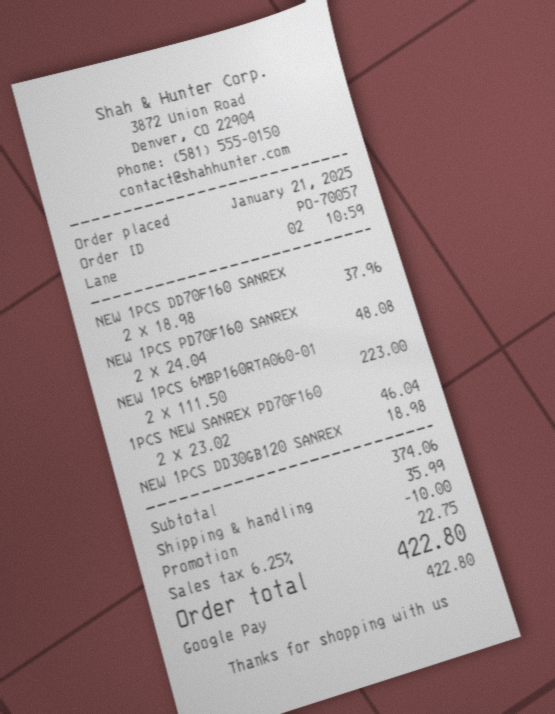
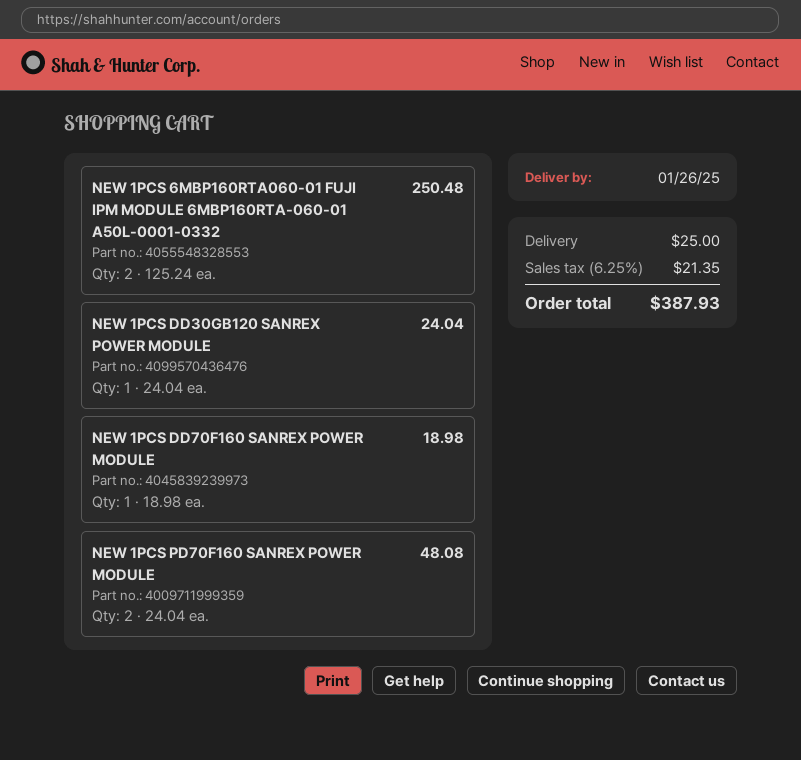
NEW 1PCS DD70F160 SANREX: 2 x 18.98 = 37.96 -> 1 x 18.98 = 18.98
NEW 1PCS 6MBP160RTA060-01: 2 x 111.50 = 223.00 -> 2 x 125.24 = 250.48
1PCS NEW SANREX PD70F160: 2 x 23.02 = 46.04 -> none
NEW 1PCS DD30GB120 SANREX: 1 x 18.98 = 18.98 -> 1 x 24.04 = 24.04
discount: 10.00 -> none
shipping: 35.99 -> 25.00
tax: 6.25% = 22.75 -> 6.25% = 21.35
total: 422.80 -> 387.93

